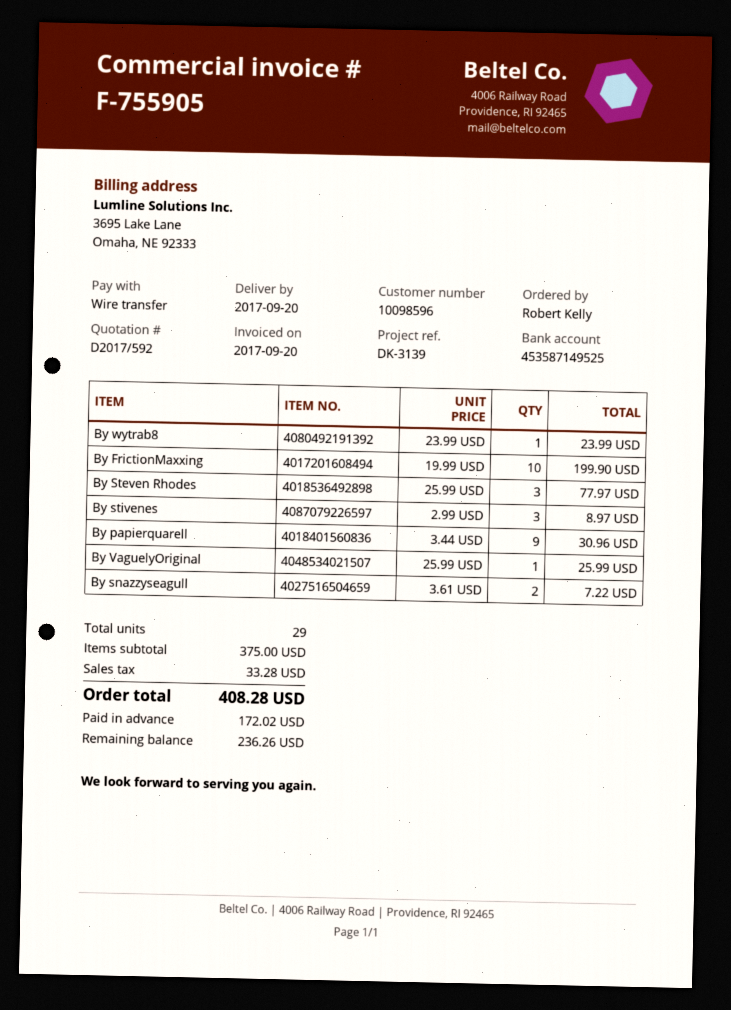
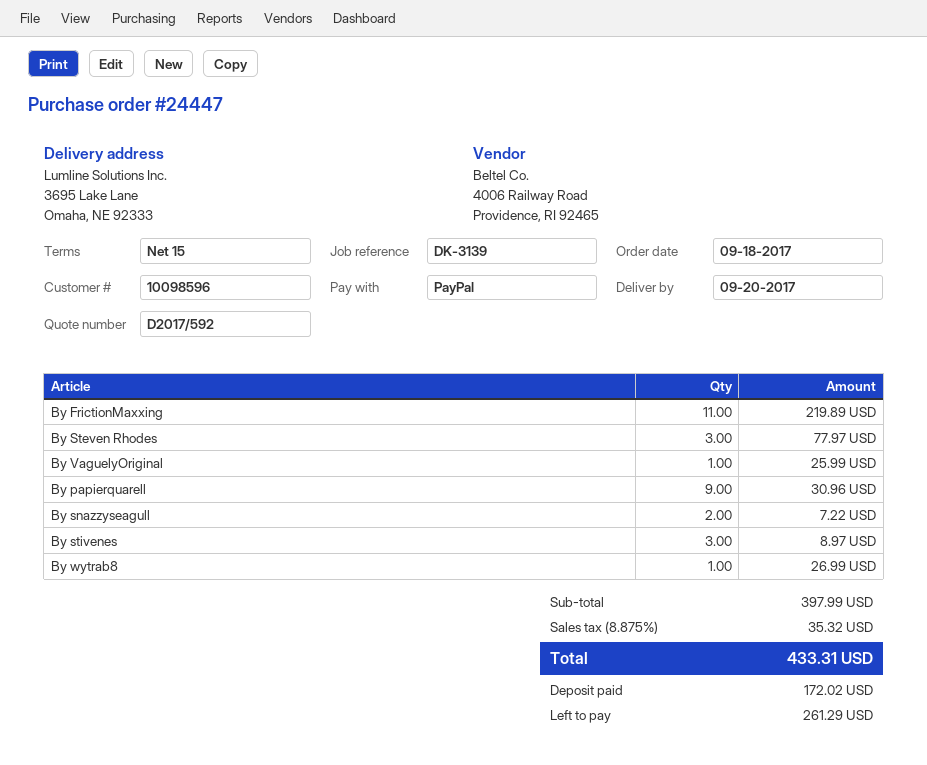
payment method: bank transfer -> PayPal
By wytrab8: 1 for 23.99 -> 1 for 26.99
By FrictionMaxxing: 10 for 199.90 -> 11 for 219.89
subtotal: 375.00 -> 397.99
tax: 33.28 -> 35.32
total: 408.28 -> 433.31
balance: 236.26 -> 261.29

